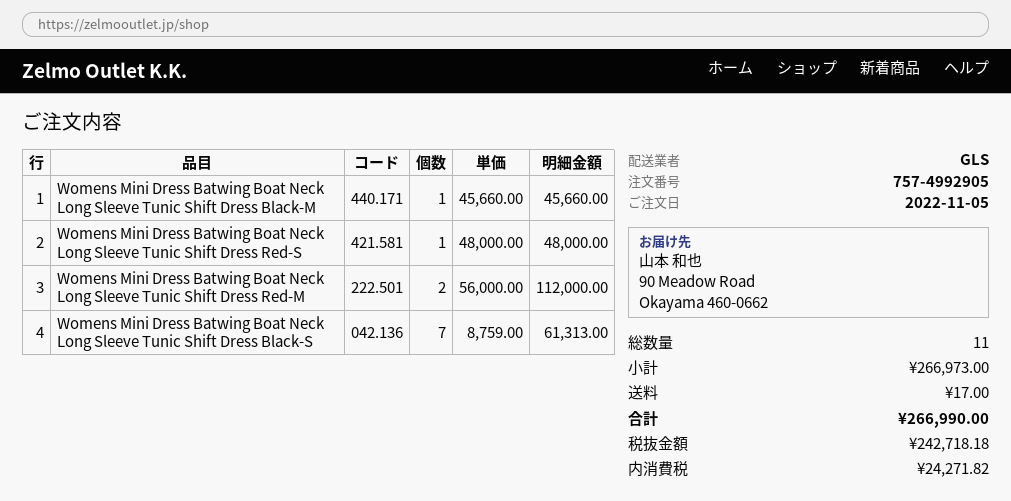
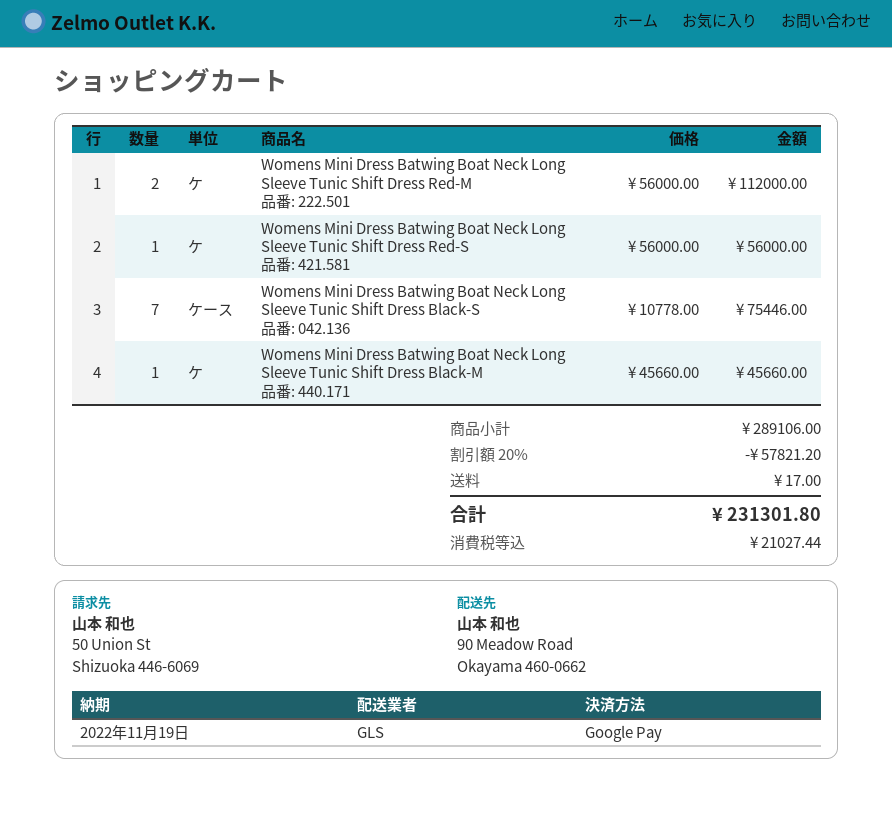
Womens Mini Dress Batwing Boat Neck Long Sleeve Tunic Shift Dress Red-S: 1 x 48000.00 = 48000.00 -> 1 x 56000.00 = 56000.00
Womens Mini Dress Batwing Boat Neck Long Sleeve Tunic Shift Dress Black-S: 7 x 8759.00 = 61313.00 -> 7 x 10778.00 = 75446.00
subtotal: 266973.00 -> 289106.00
discount: none -> 20% = 57821.20
tax: 24271.82 -> 21027.44
total: 266990.00 -> 231301.80

